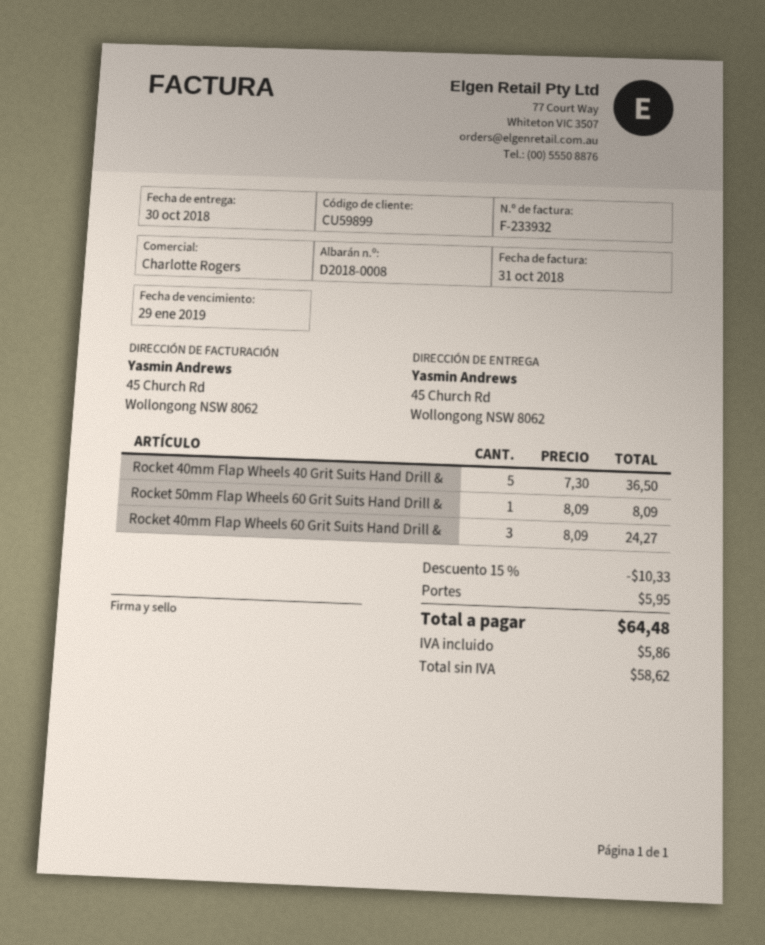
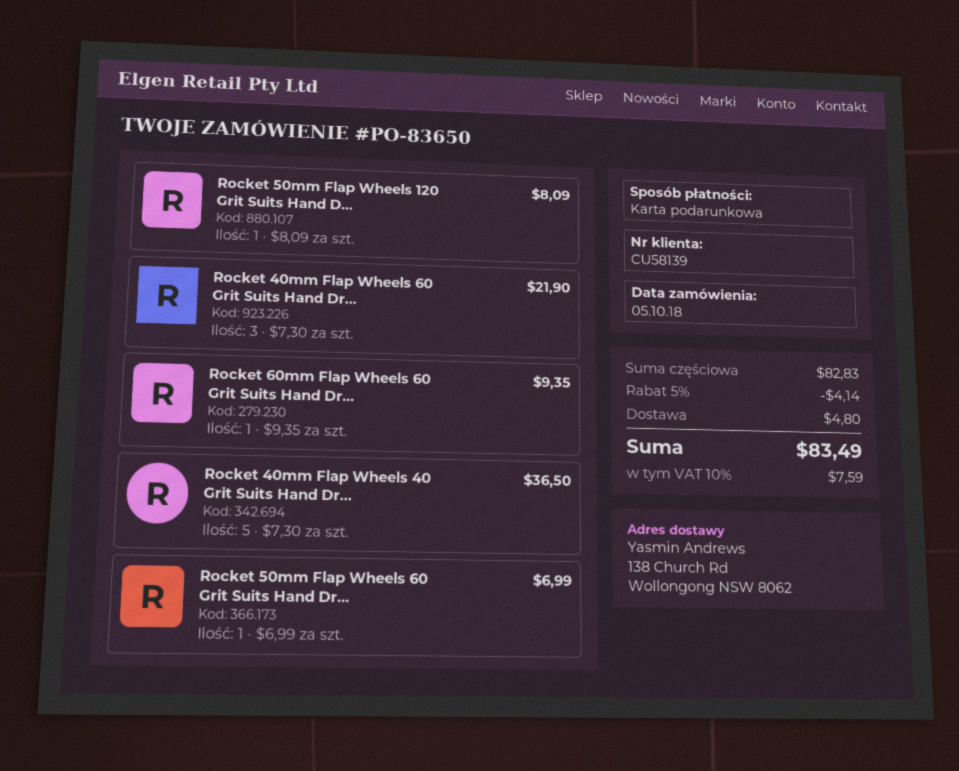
customer number: CU59899 -> CU58139
ship to: 45 Church Rd, Wollongong NSW 8062 -> 138 Church Rd, Wollongong NSW 8062
Rocket 50mm Flap Wheels 60 Grit Suits Hand Drill &: 1 x 8.09 = 8.09 -> 1 x 6.99 = 6.99
Rocket 40mm Flap Wheels 60 Grit Suits Hand Drill &: 3 x 8.09 = 24.27 -> 3 x 7.30 = 21.90
Rocket 50mm Flap Wheels 120 Grit Suits Hand D...: none -> 1 x 8.09 = 8.09
Rocket 60mm Flap Wheels 60 Grit Suits Hand Dr...: none -> 1 x 9.35 = 9.35
discount: 15% = 10.33 -> 5% = 4.14
shipping: 5.95 -> 4.80
tax: 5.86 -> 7.59
total: 64.48 -> 83.49

